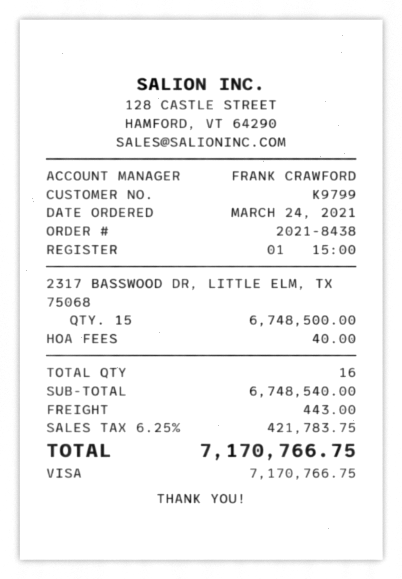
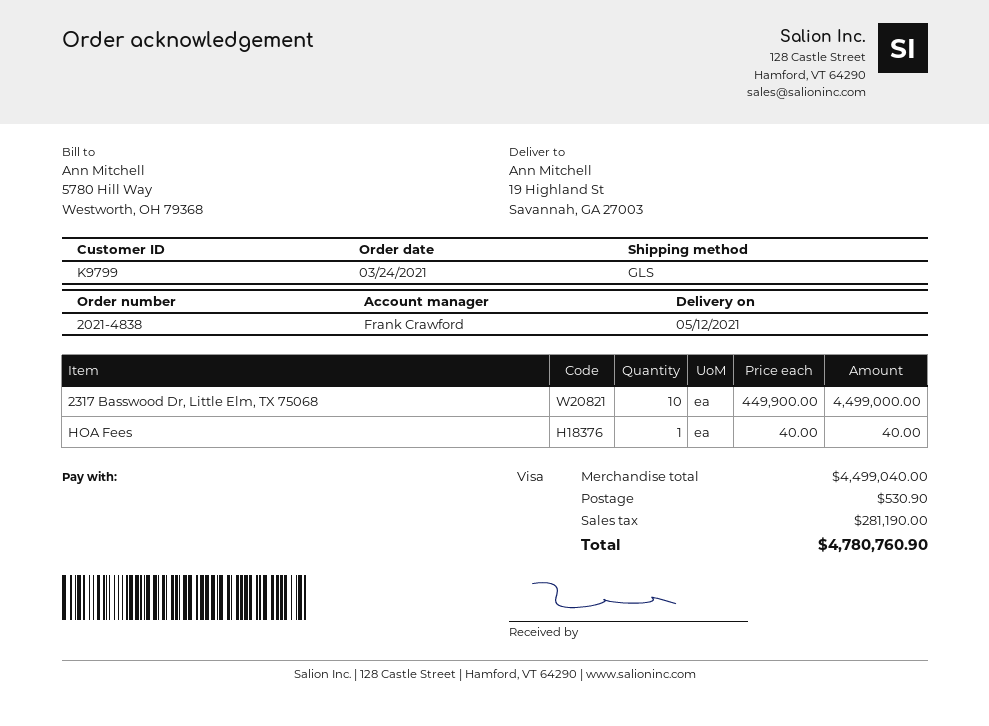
order number: 2021-8438 -> 2021-4838
2317 BASSWOOD DR, LITTLE ELM, TX 75068: 15 for 6748500.00 -> 10 for 4499000.00
subtotal: 6748540.00 -> 4499040.00
shipping: 443.00 -> 530.90
tax: 421783.75 -> 281190.00
total: 7170766.75 -> 4780760.90

